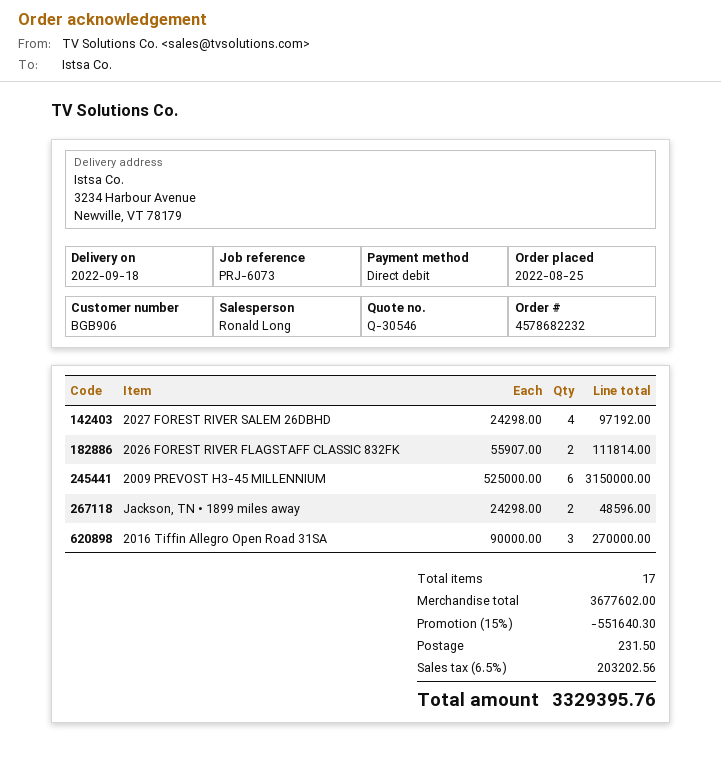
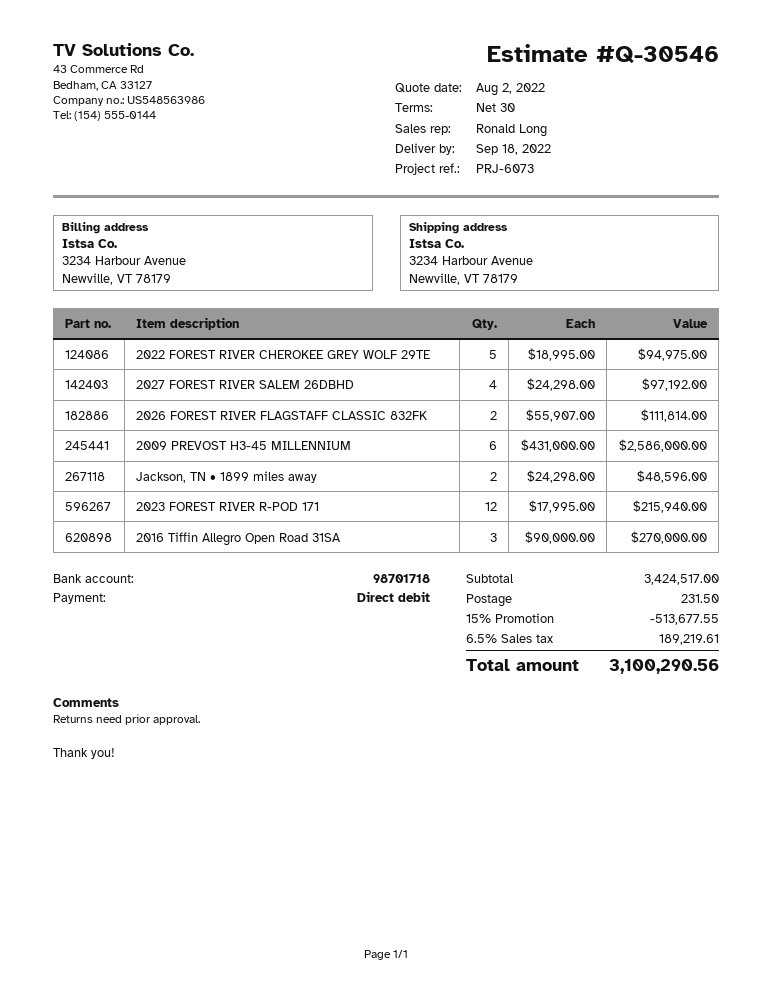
2009 PREVOST H3-45 MILLENNIUM: 6 x 525000.00 = 3150000.00 -> 6 x 431000.00 = 2586000.00
2022 FOREST RIVER CHEROKEE GREY WOLF 29TE: none -> 5 x 18995.00 = 94975.00
2023 FOREST RIVER R-POD 171: none -> 12 x 17995.00 = 215940.00
subtotal: 3677602.00 -> 3424517.00
discount: 15% = 551640.30 -> 15% = 513677.55
tax: 6.5% = 203202.56 -> 6.5% = 189219.61
total: 3329395.76 -> 3100290.56

